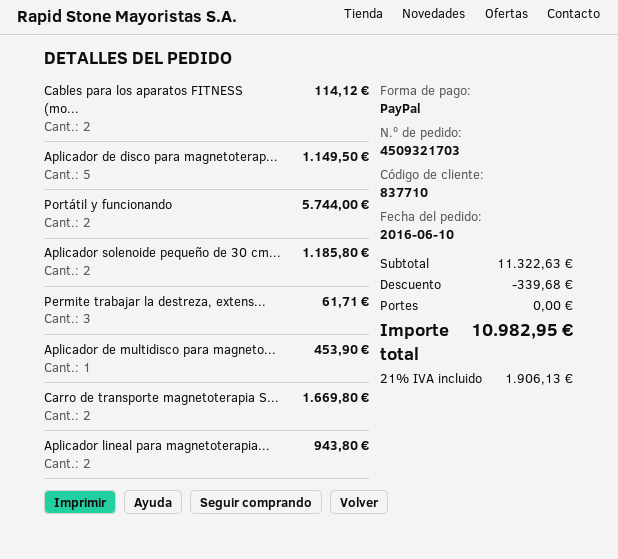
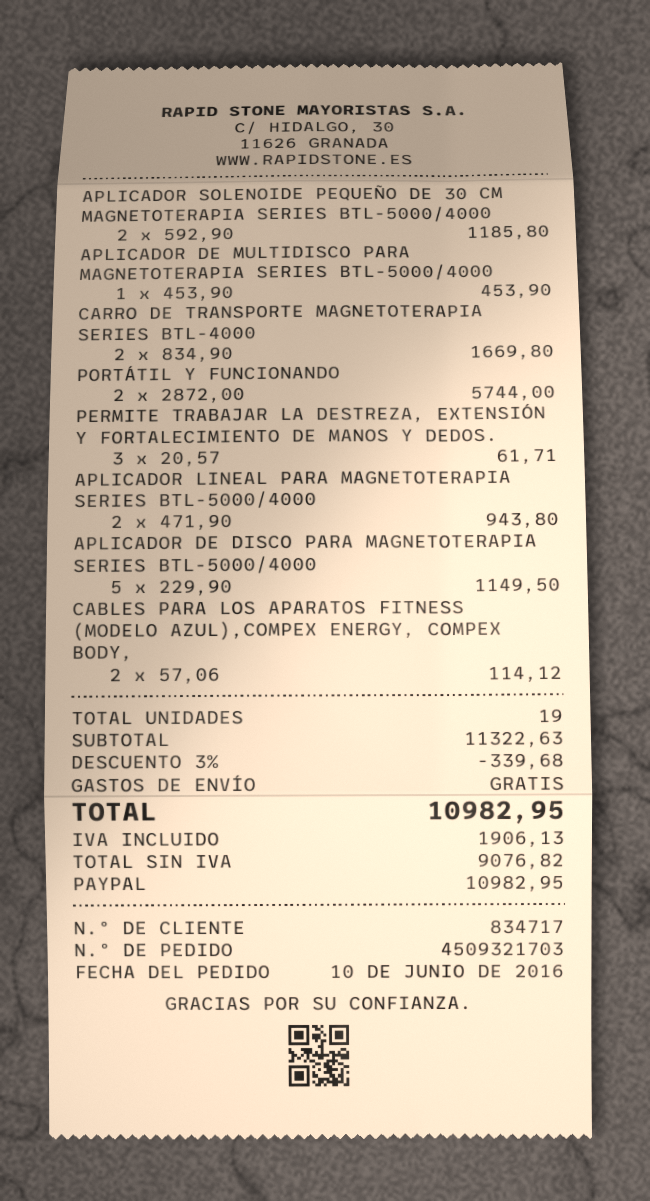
customer number: 837710 -> 834717

